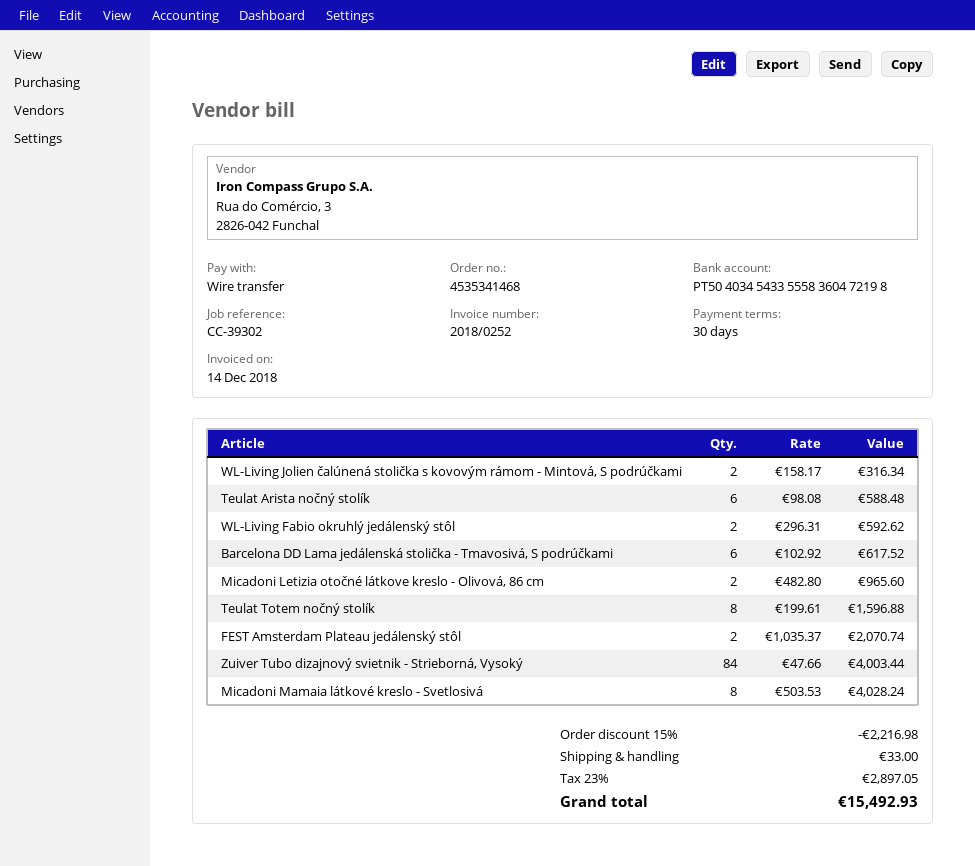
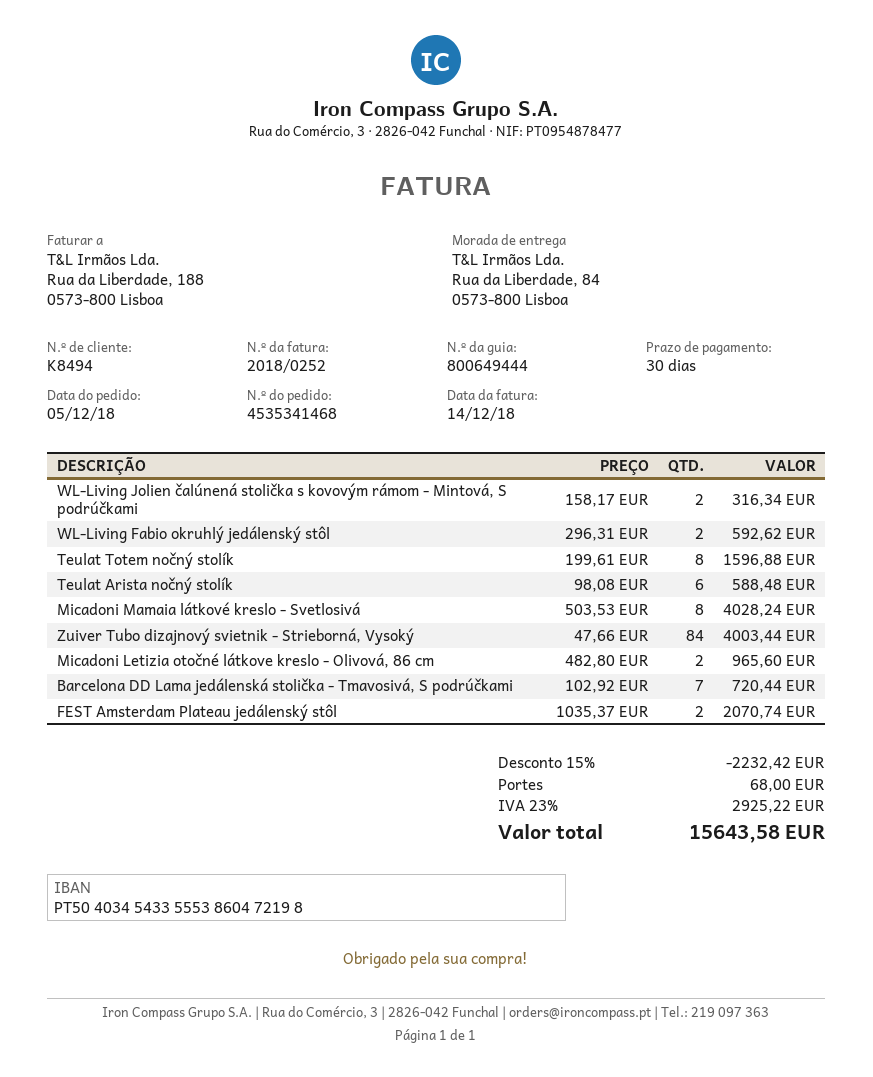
bank account: PT50403454335558360472198 -> PT50403454335553860472198
Barcelona DD Lama jedálenská stolička - Tmavosivá, S podrúčkami: 6 x 102.92 = 617.52 -> 7 x 102.92 = 720.44
discount: 15% = 2216.98 -> 15% = 2232.42
shipping: 33.00 -> 68.00
tax: 23% = 2897.05 -> 23% = 2925.22
total: 15492.93 -> 15643.58

